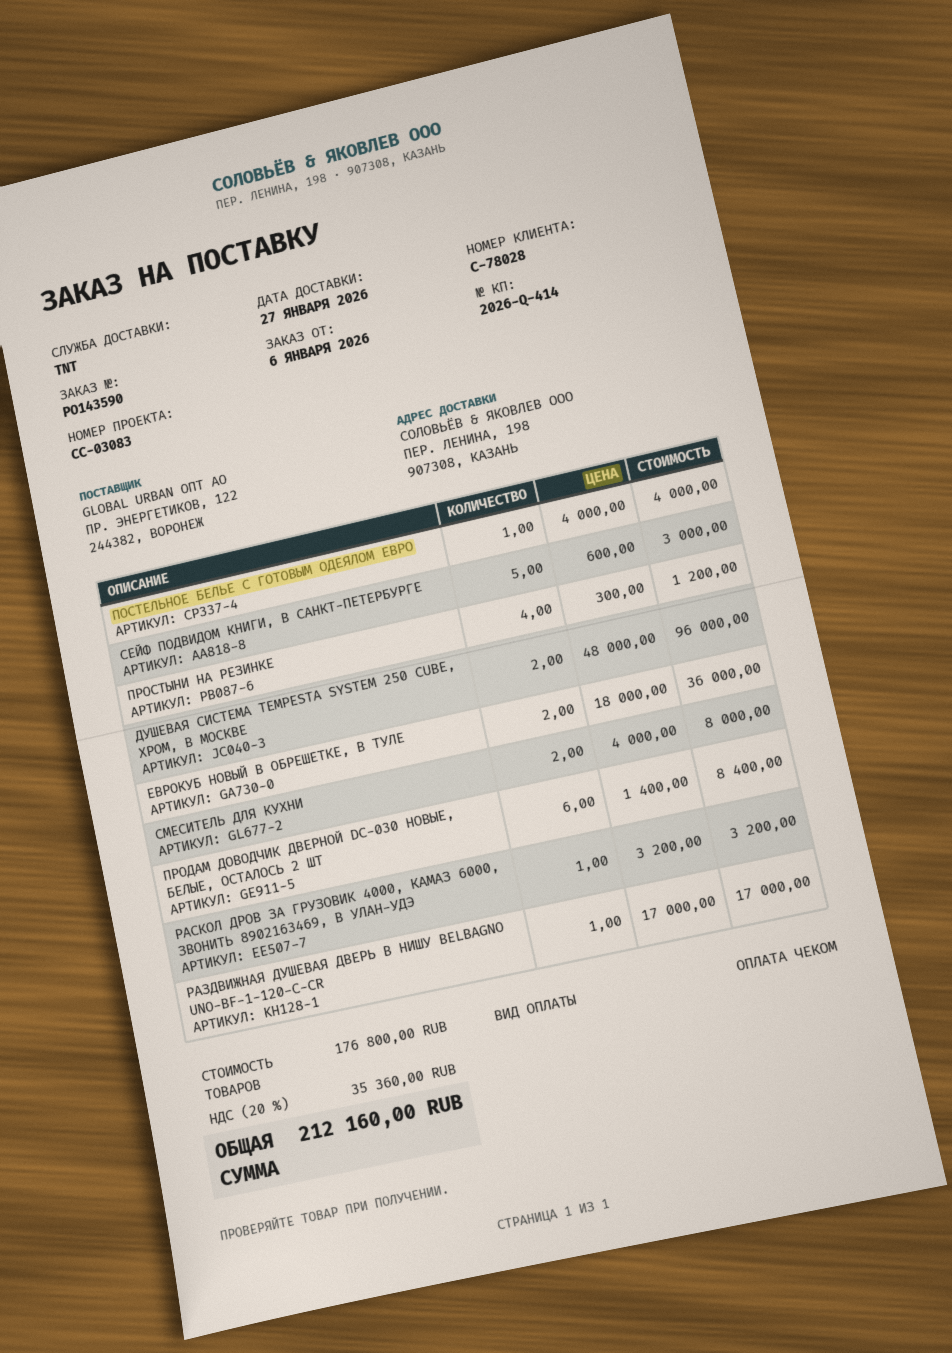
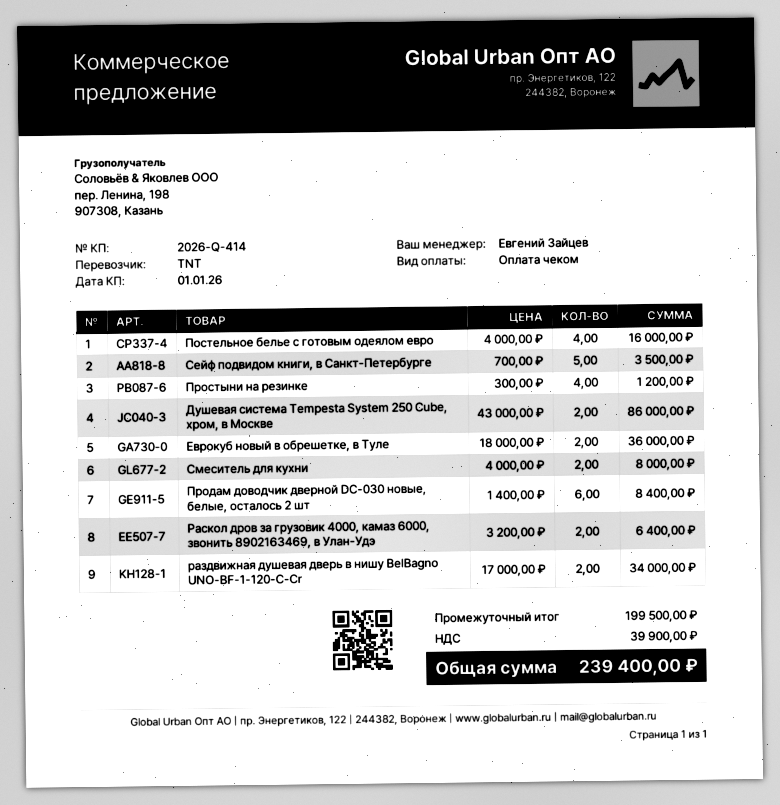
ПОСТЕЛЬНОЕ БЕЛЬЕ С ГОТОВЫМ ОДЕЯЛОМ ЕВРО: 1 x 4000.00 = 4000.00 -> 4 x 4000.00 = 16000.00
СЕЙФ ПОДВИДОМ КНИГИ, В САНКТ-ПЕТЕРБУРГЕ: 5 x 600.00 = 3000.00 -> 5 x 700.00 = 3500.00
ДУШЕВАЯ СИСТЕМА TEMPESTA SYSTEM 250 CUBE, ХРОМ, В МОСКВЕ: 2 x 48000.00 = 96000.00 -> 2 x 43000.00 = 86000.00
РАСКОЛ ДРОВ ЗА ГРУЗОВИК 4000, КАМАЗ 6000, ЗВОНИТЬ 8902163469, В УЛАН-УДЭ: 1 x 3200.00 = 3200.00 -> 2 x 3200.00 = 6400.00
РАЗДВИЖНАЯ ДУШЕВАЯ ДВЕРЬ В НИШУ BELBAGNO UNO-BF-1-120-C-CR: 1 x 17000.00 = 17000.00 -> 2 x 17000.00 = 34000.00
subtotal: 176800.00 -> 199500.00
tax: 35360.00 -> 39900.00
total: 212160.00 -> 239400.00

